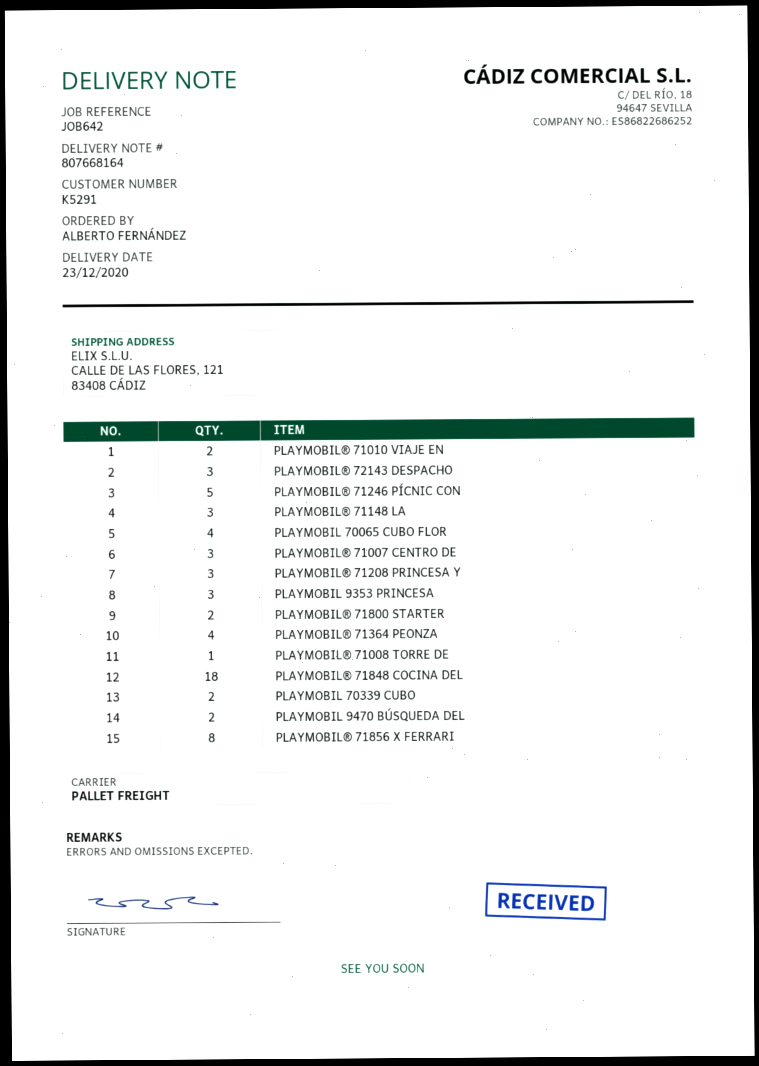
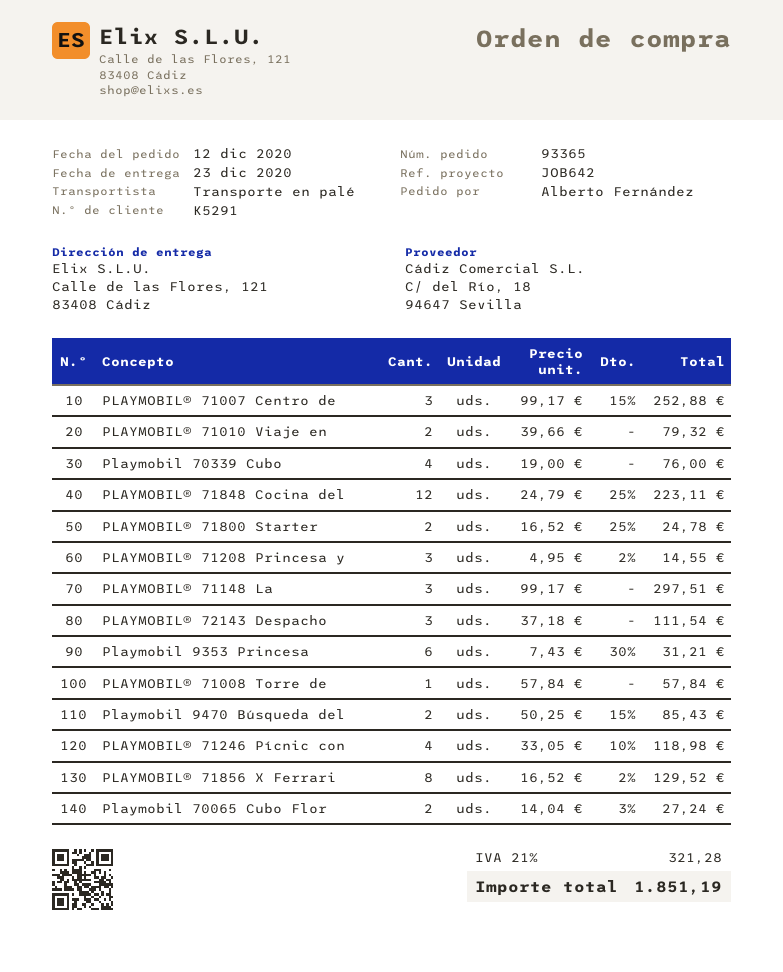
PLAYMOBIL® 71246 PÍCNIC CON: 5 -> 4
PLAYMOBIL 70065 CUBO FLOR: 4 -> 2
PLAYMOBIL 9353 PRINCESA: 3 -> 6
PLAYMOBIL® 71364 PEONZA: 4 -> none
PLAYMOBIL® 71848 COCINA DEL: 18 -> 12
PLAYMOBIL 70339 CUBO: 2 -> 4

